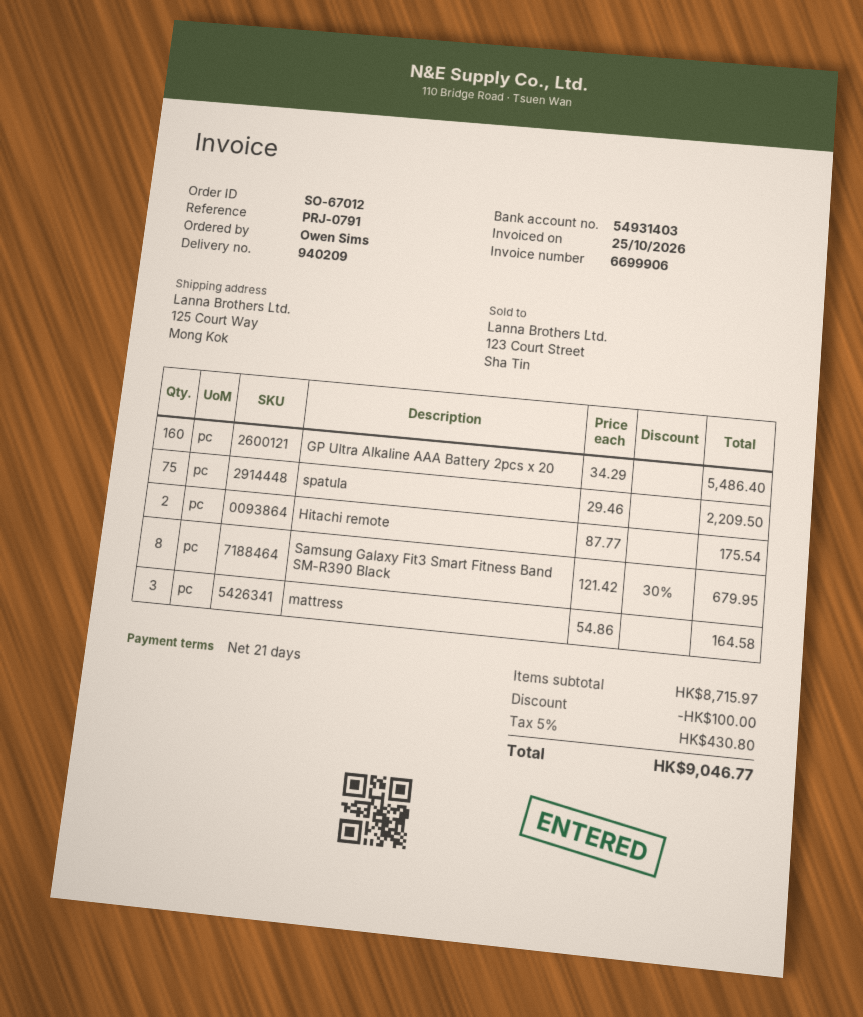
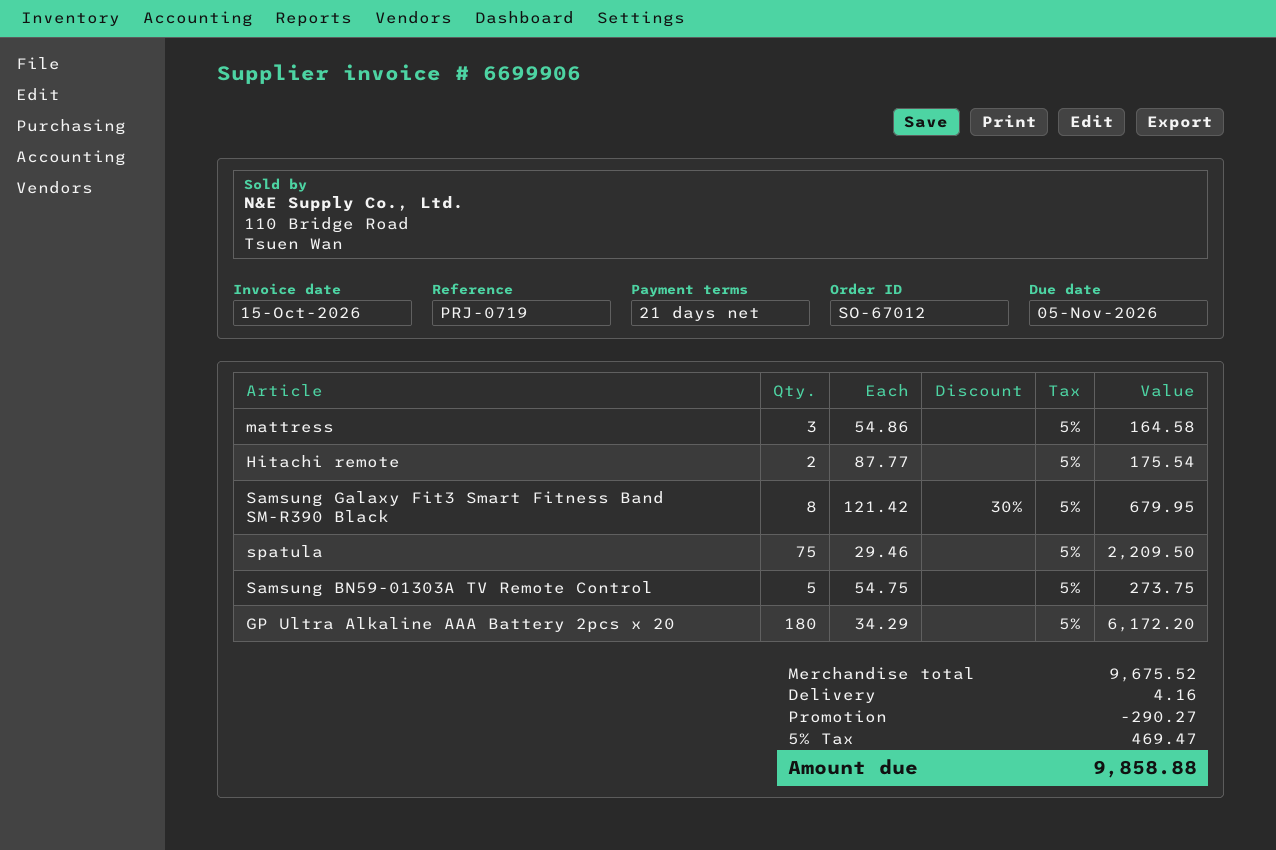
invoice date: 2026-10-25 -> 2026-10-15
reference: PRJ-0791 -> PRJ-0719
GP Ultra Alkaline AAA Battery 2pcs x 20: 160 x 34.29 = 5486.40 -> 180 x 34.29 = 6172.20
Samsung BN59-01303A TV Remote Control: none -> 5 x 54.75 = 273.75
subtotal: 8715.97 -> 9675.52
discount: 100.00 -> 290.27
shipping: none -> 4.16
tax: 5% = 430.80 -> 5% = 469.47
total: 9046.77 -> 9858.88

